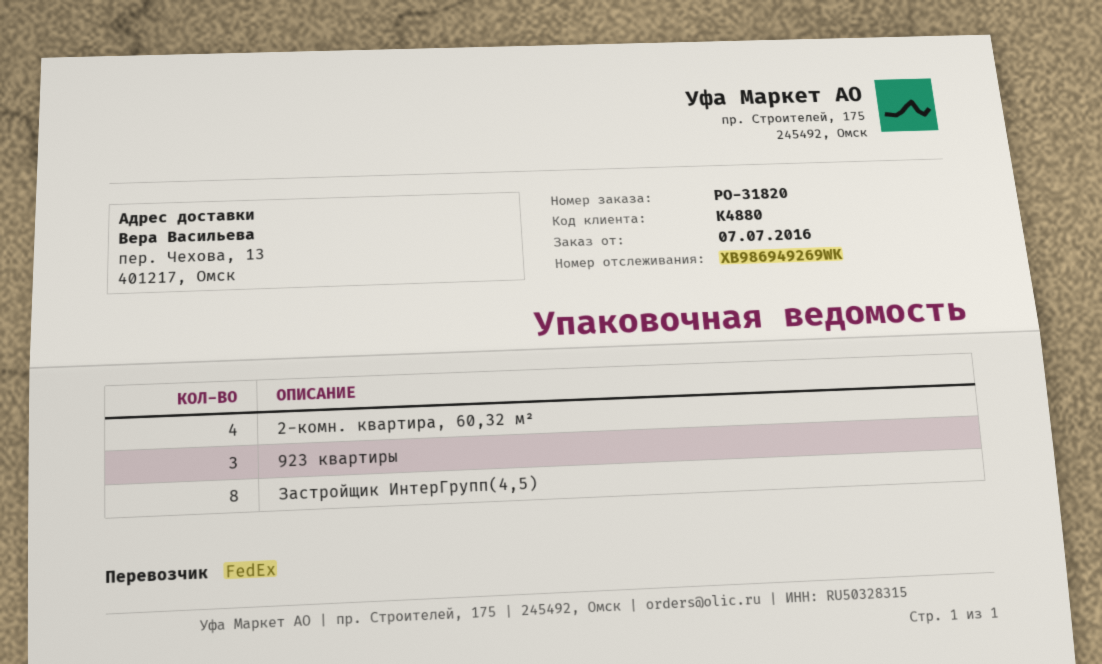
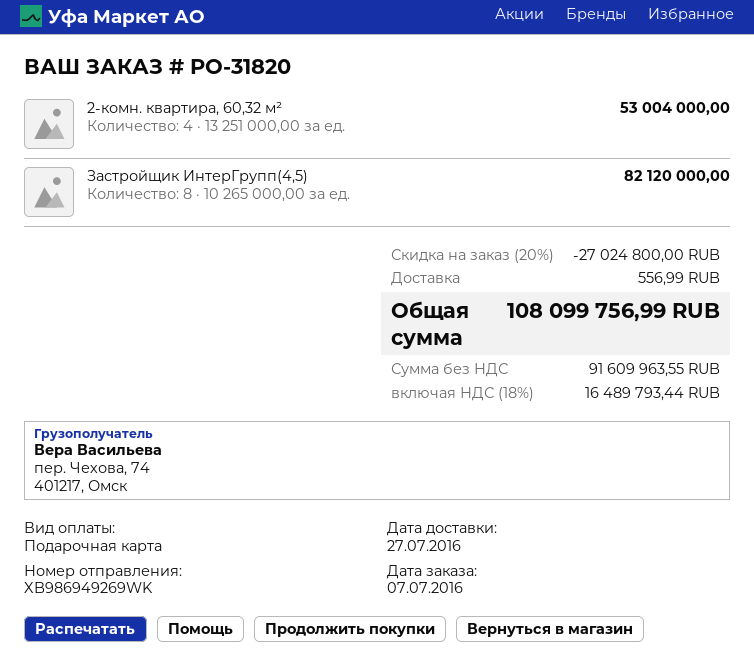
ship to: пер. Чехова, 13, 401217, Омск -> пер. Чехова, 74, 401217, Омск
923 квартиры: 3 -> none

